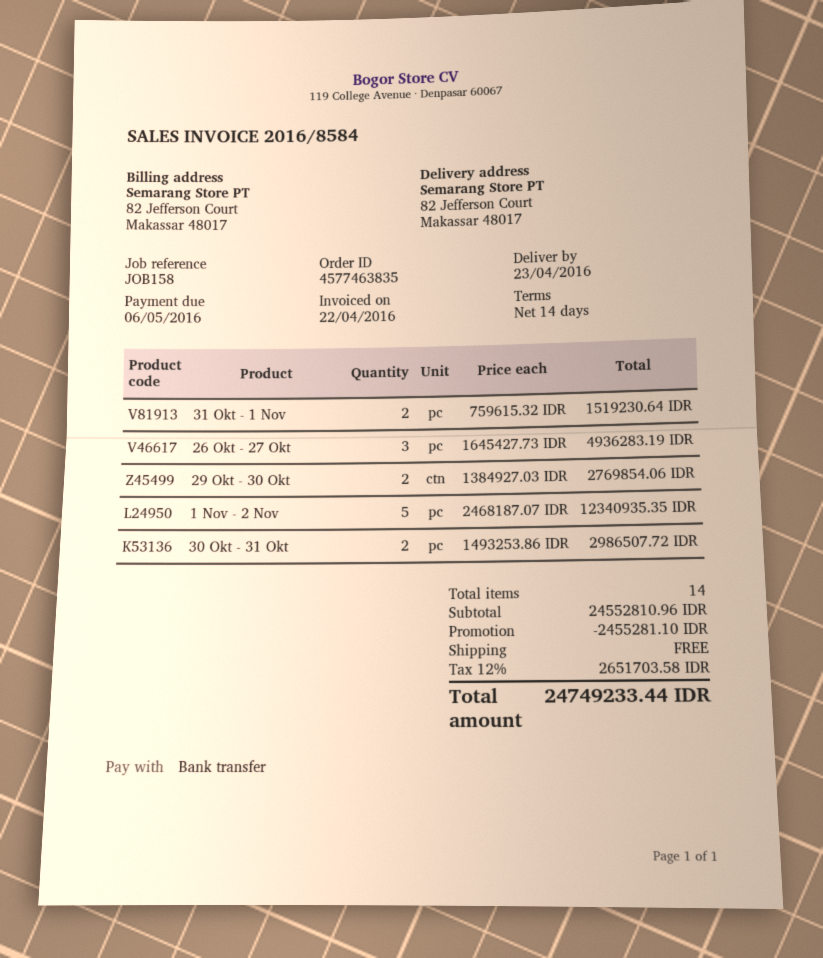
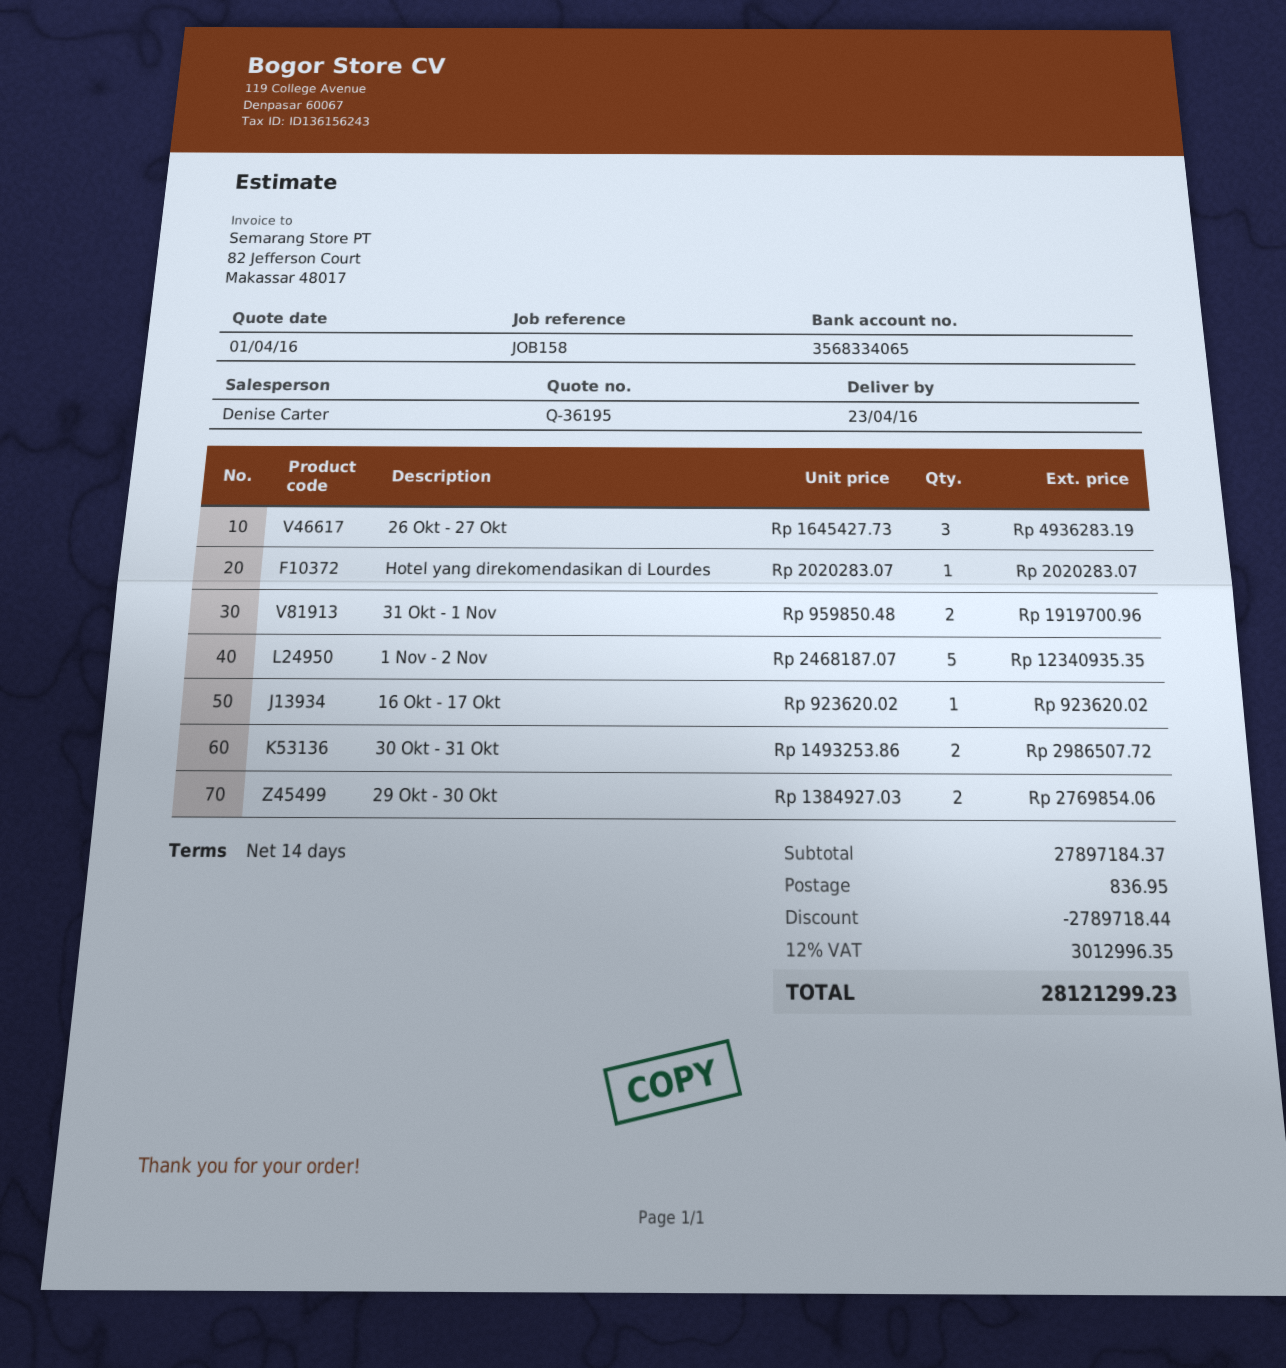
31 Okt - 1 Nov: 2 x 759615.32 = 1519230.64 -> 2 x 959850.48 = 1919700.96
Hotel yang direkomendasikan di Lourdes: none -> 1 x 2020283.07 = 2020283.07
16 Okt - 17 Okt: none -> 1 x 923620.02 = 923620.02
subtotal: 24552810.96 -> 27897184.37
discount: 2455281.10 -> 2789718.44
shipping: 0.00 -> 836.95
tax: 12% = 2651703.58 -> 12% = 3012996.35
total: 24749233.44 -> 28121299.23

